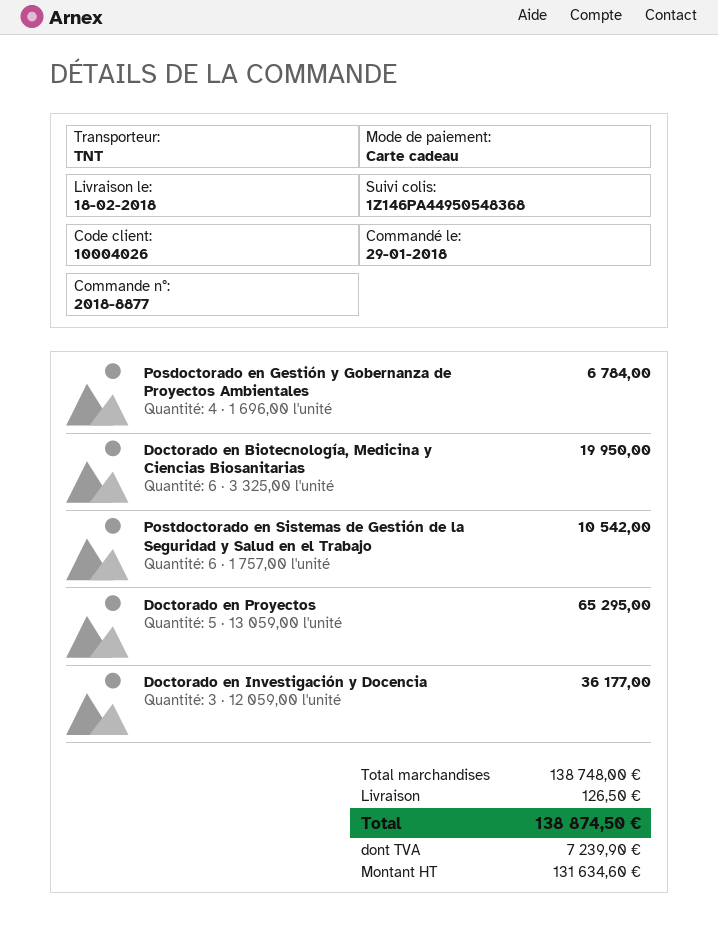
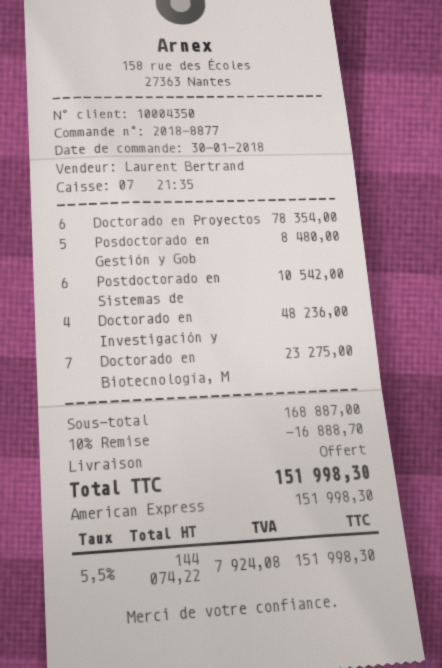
order date: 2018-01-29 -> 2018-01-30
customer number: 10004026 -> 10004350
payment method: gift card -> American Express
Posdoctorado en Gestión y Gobernanza de Proyectos Ambientales: 4 for 6784.00 -> 5 for 8480.00
Doctorado en Biotecnología, Medicina y Ciencias Biosanitarias: 6 for 19950.00 -> 7 for 23275.00
Doctorado en Proyectos: 5 for 65295.00 -> 6 for 78354.00
Doctorado en Investigación y Docencia: 3 for 36177.00 -> 4 for 48236.00
subtotal: 138748.00 -> 168887.00
discount: none -> 10% = 16888.70
shipping: 126.50 -> 0.00
net: 131634.60 -> 144074.22
tax: 7239.90 -> 7924.08
total: 138874.50 -> 151998.30

